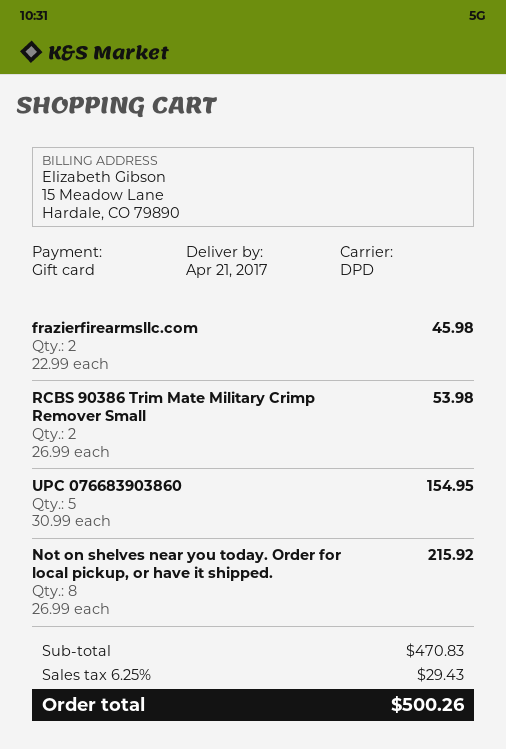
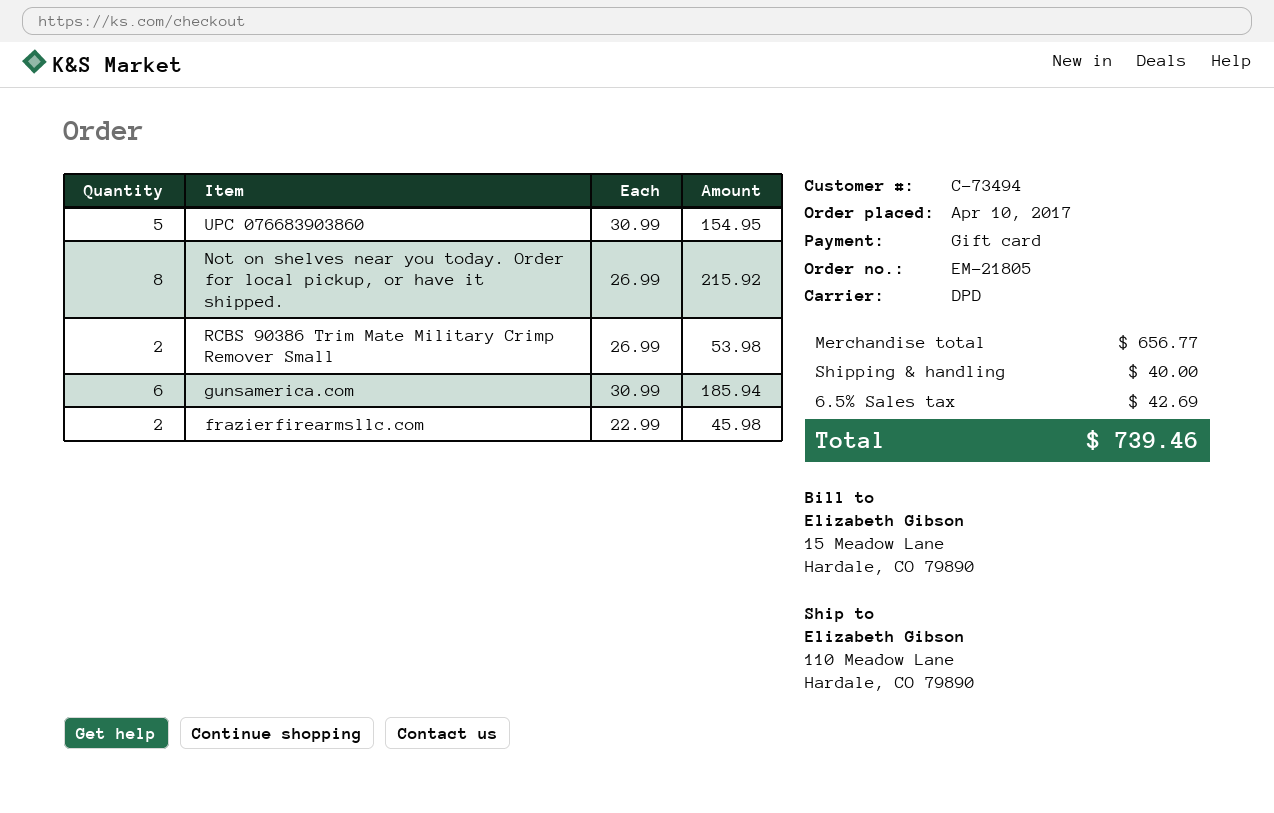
gunsamerica.com: none -> 6 x 30.99 = 185.94
subtotal: 470.83 -> 656.77
shipping: none -> 40.00
tax: 6.25% = 29.43 -> 6.5% = 42.69
total: 500.26 -> 739.46

